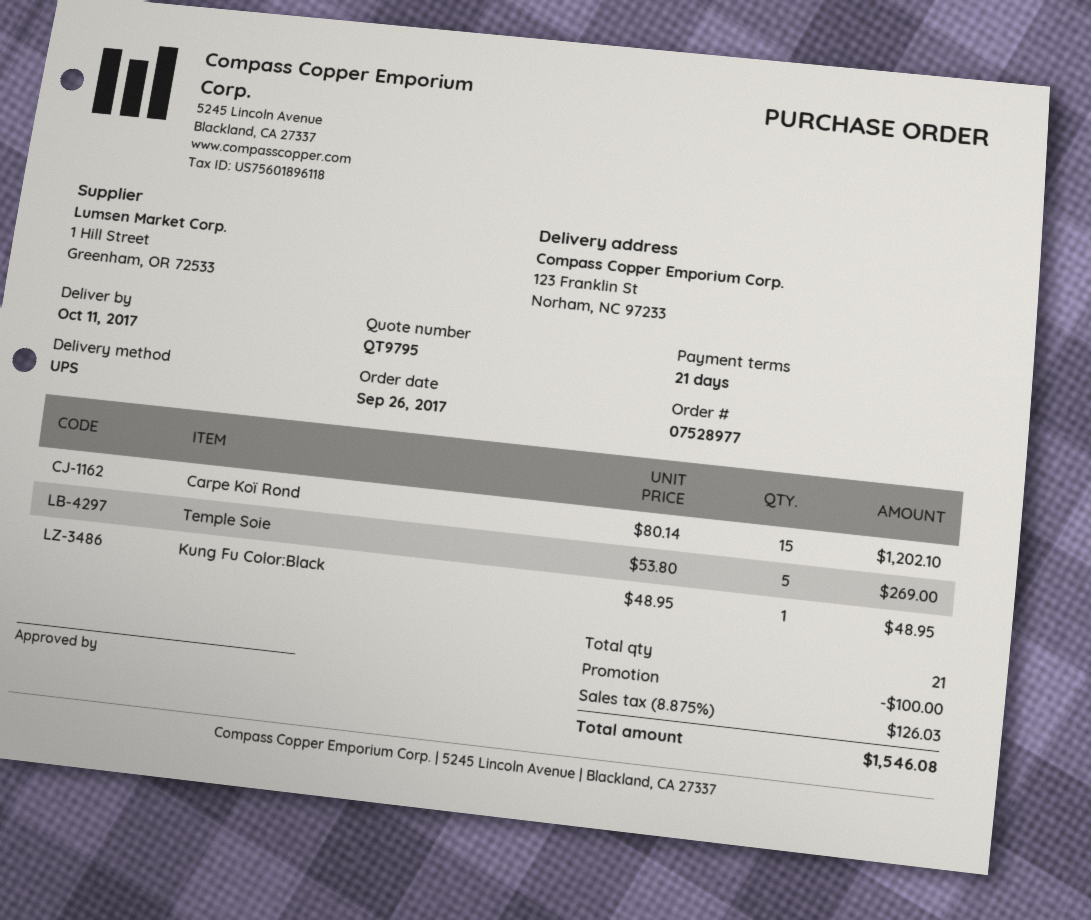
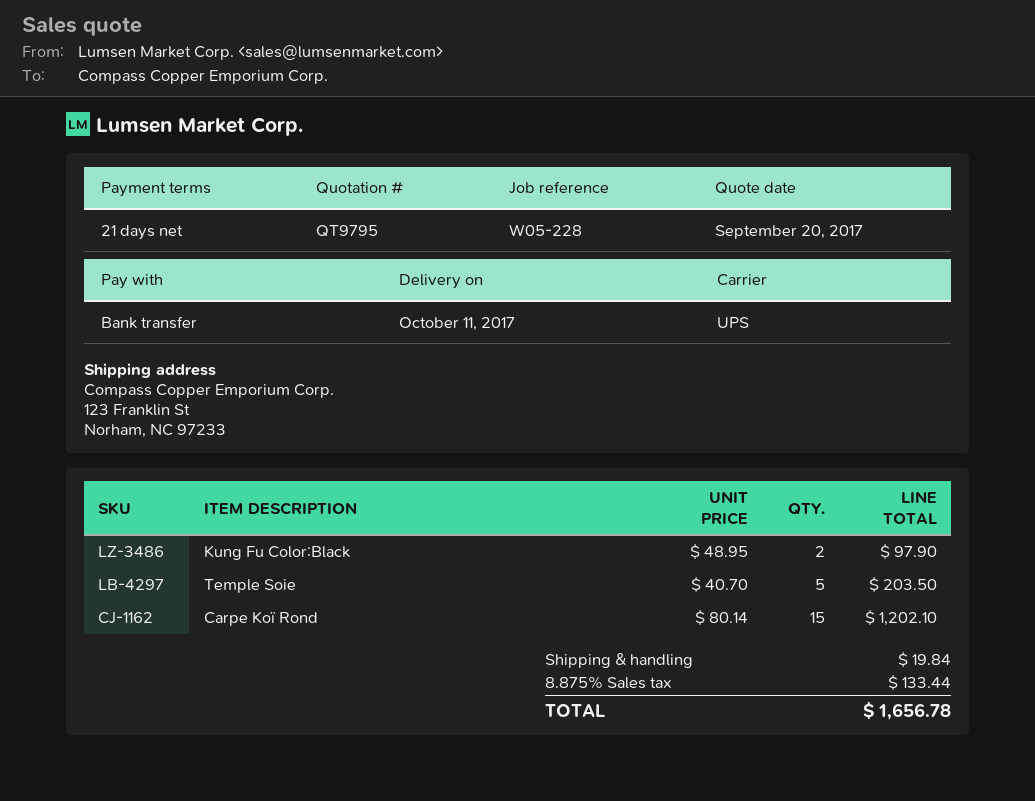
Temple Soie: 5 x 53.80 = 269.00 -> 5 x 40.70 = 203.50
Kung Fu Color:Black: 1 x 48.95 = 48.95 -> 2 x 48.95 = 97.90
discount: 100.00 -> none
shipping: none -> 19.84
tax: 8.875% = 126.03 -> 8.875% = 133.44
total: 1546.08 -> 1656.78

